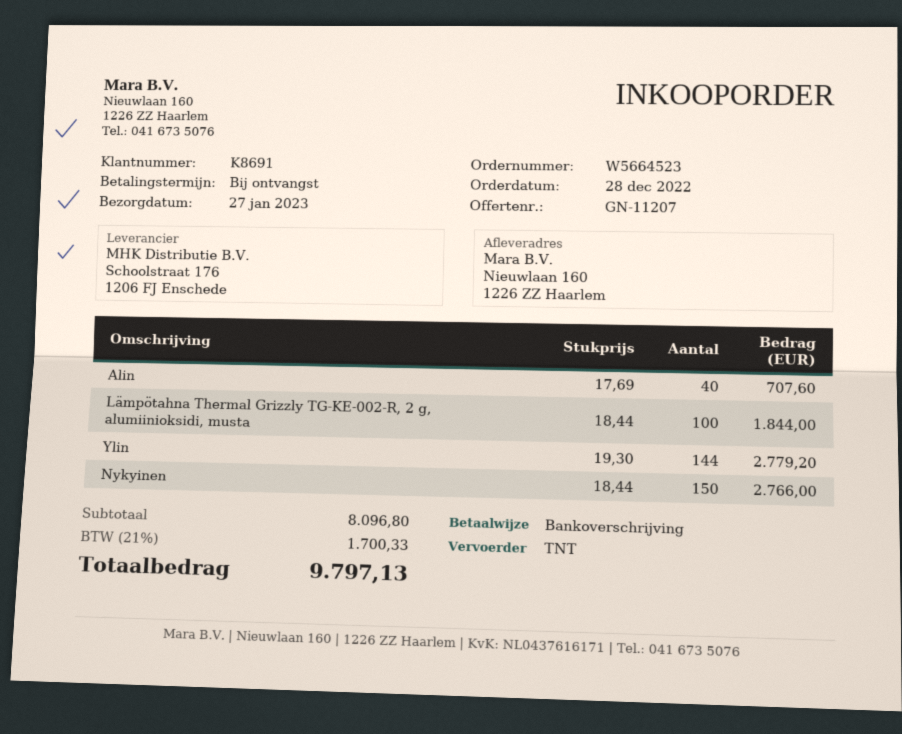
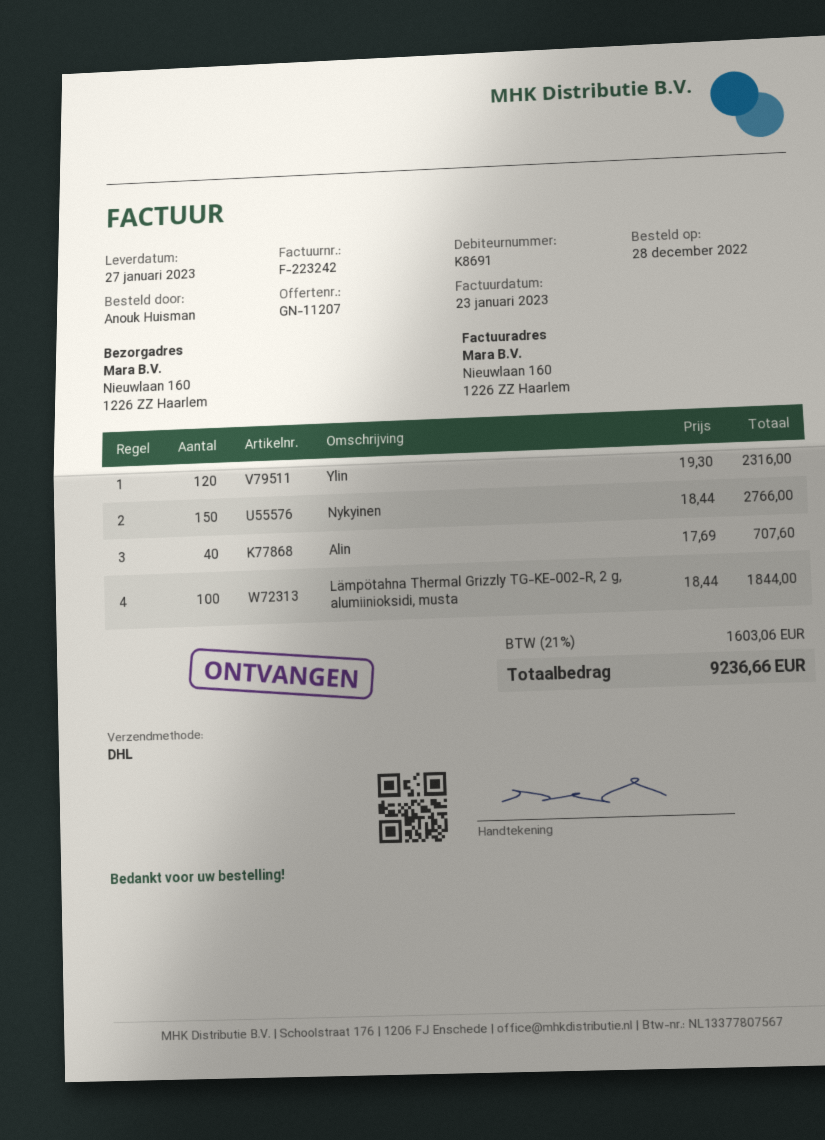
shipping method: TNT -> DHL
Ylin: 144 x 19.30 = 2779.20 -> 120 x 19.30 = 2316.00
tax: 21% = 1700.33 -> 21% = 1603.06
total: 9797.13 -> 9236.66

